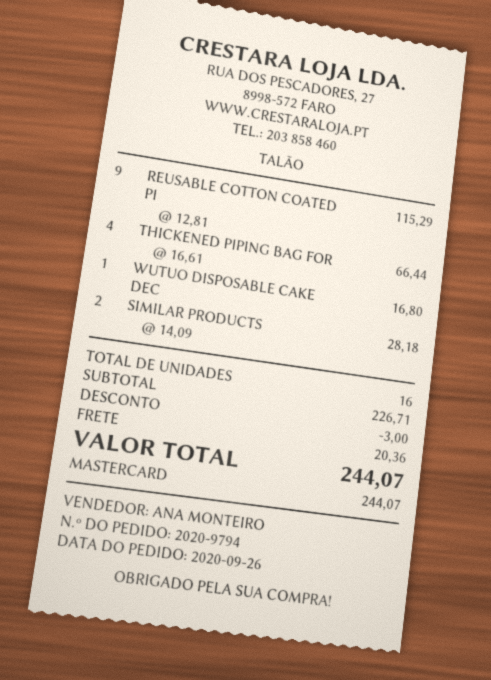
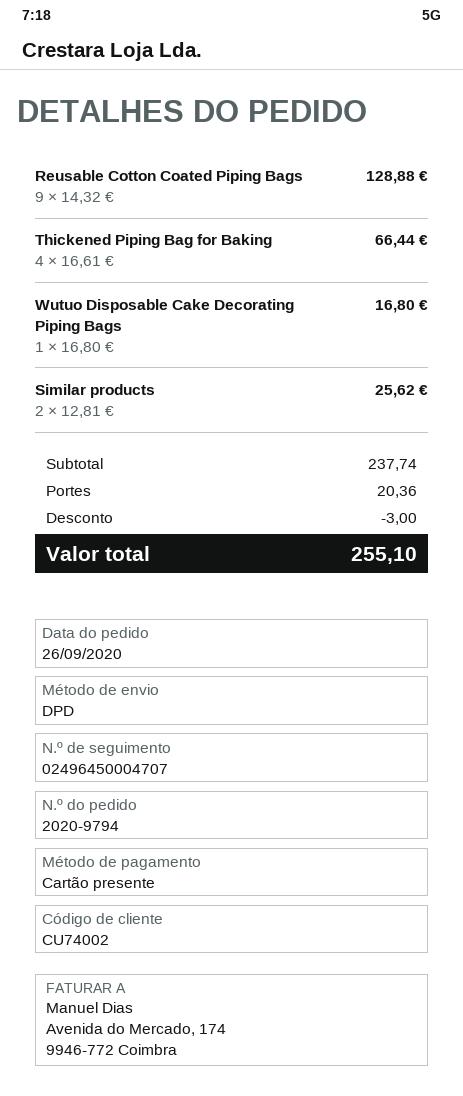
payment method: Mastercard -> gift card
REUSABLE COTTON COATED PI: 9 x 12.81 = 115.29 -> 9 x 14.32 = 128.88
SIMILAR PRODUCTS: 2 x 14.09 = 28.18 -> 2 x 12.81 = 25.62
subtotal: 226.71 -> 237.74
total: 244.07 -> 255.10

